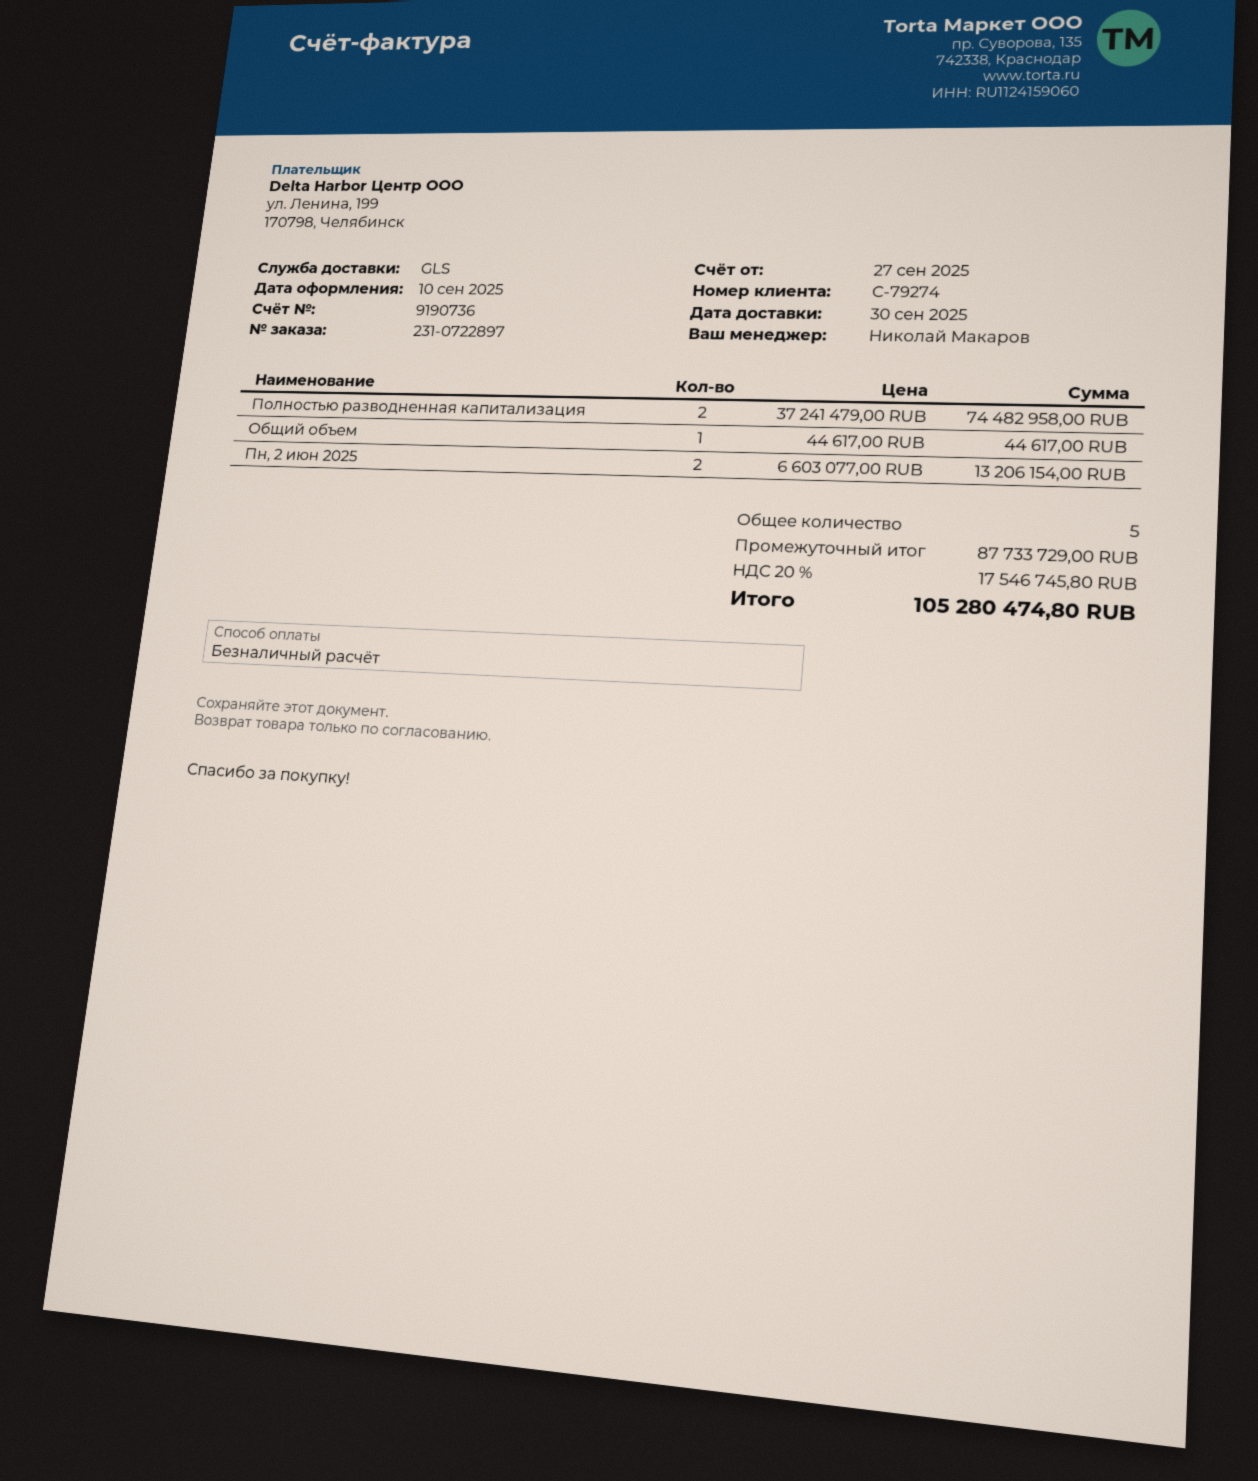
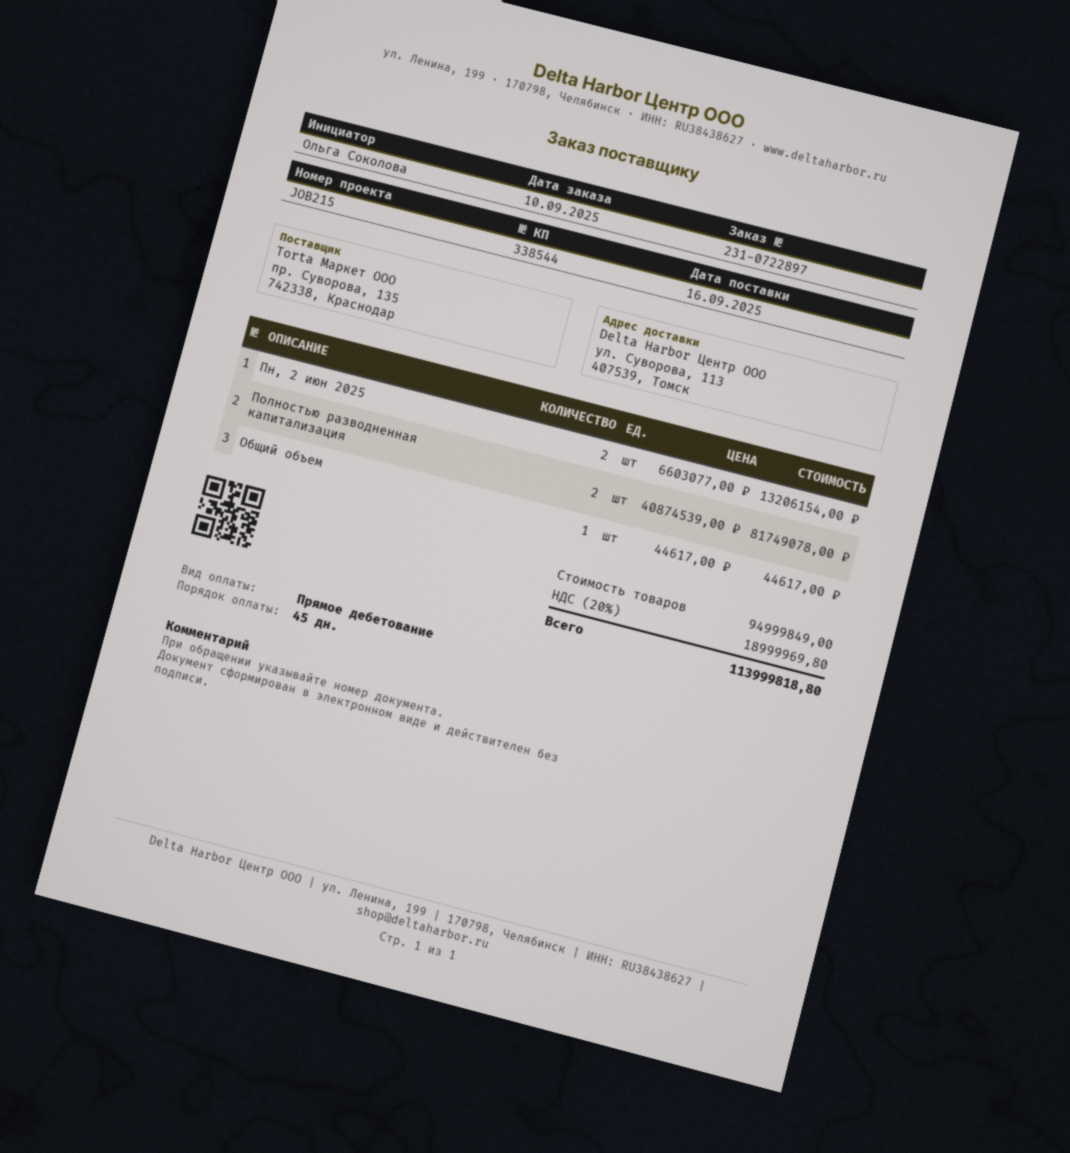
delivery date: 2025-09-30 -> 2025-09-16
payment method: bank transfer -> direct debit
Полностью разводненная капитализация: 2 x 37241479.00 = 74482958.00 -> 2 x 40874539.00 = 81749078.00
subtotal: 87733729.00 -> 94999849.00
tax: 20% = 17546745.80 -> 20% = 18999969.80
total: 105280474.80 -> 113999818.80

